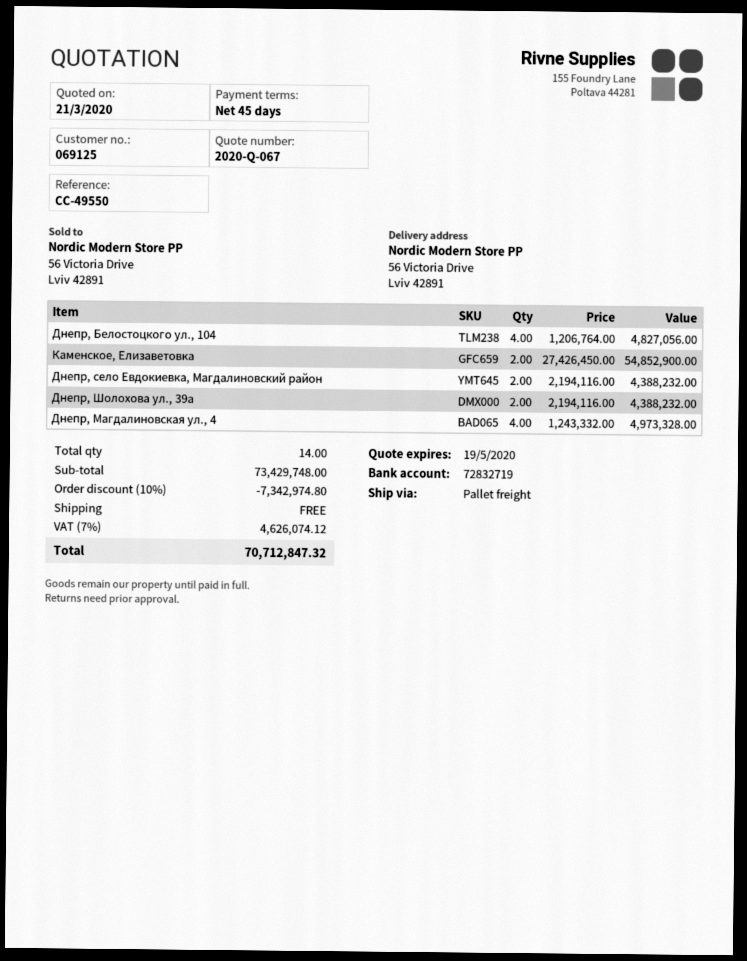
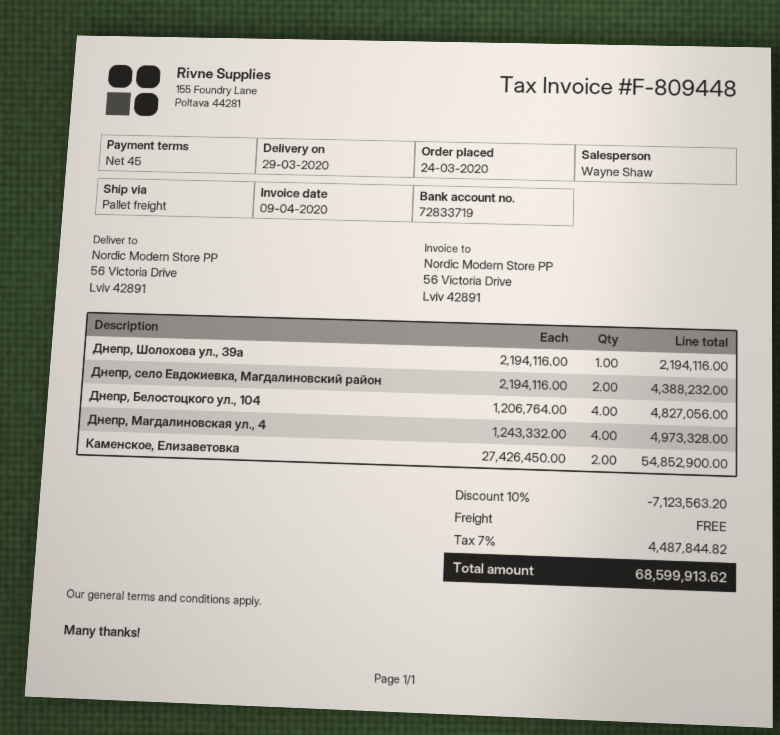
bank account: 72832719 -> 72833719
Днепр, Шолохова ул., 39а: 2 x 2194116.00 = 4388232.00 -> 1 x 2194116.00 = 2194116.00
discount: 10% = 7342974.80 -> 10% = 7123563.20
tax: 7% = 4626074.12 -> 7% = 4487844.82
total: 70712847.32 -> 68599913.62

